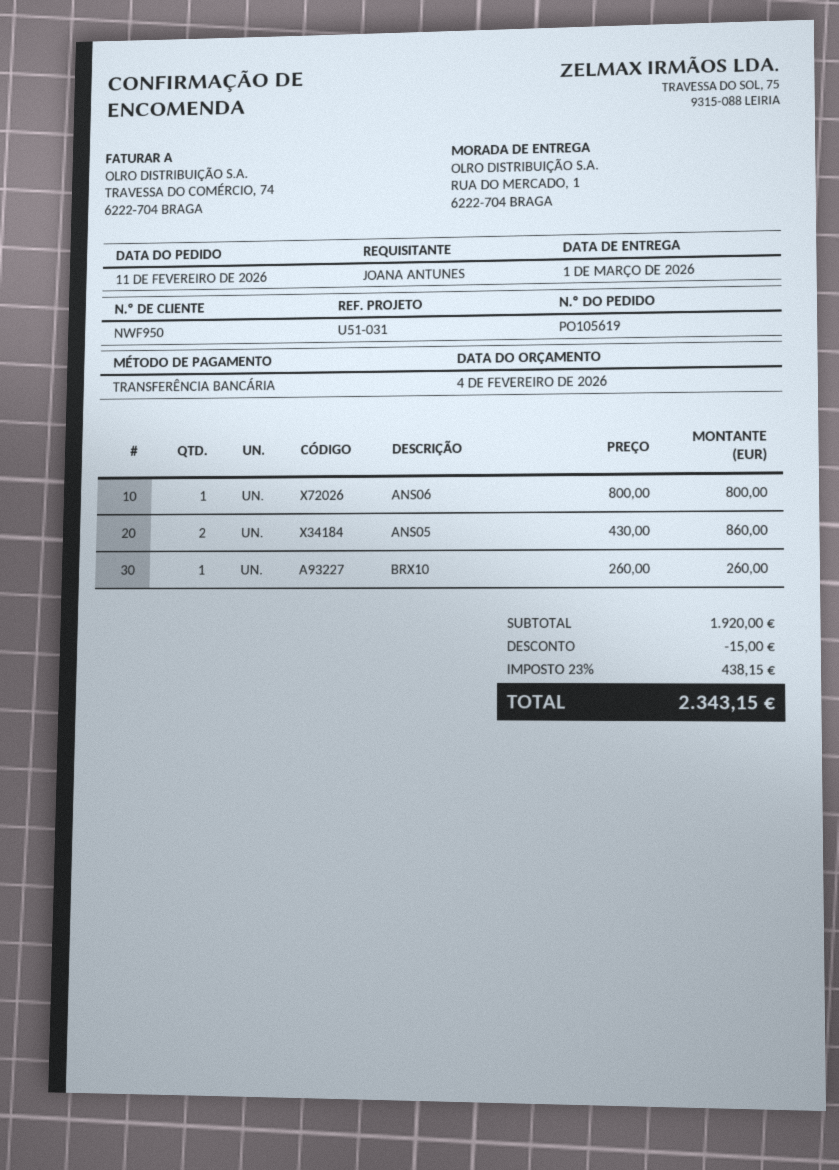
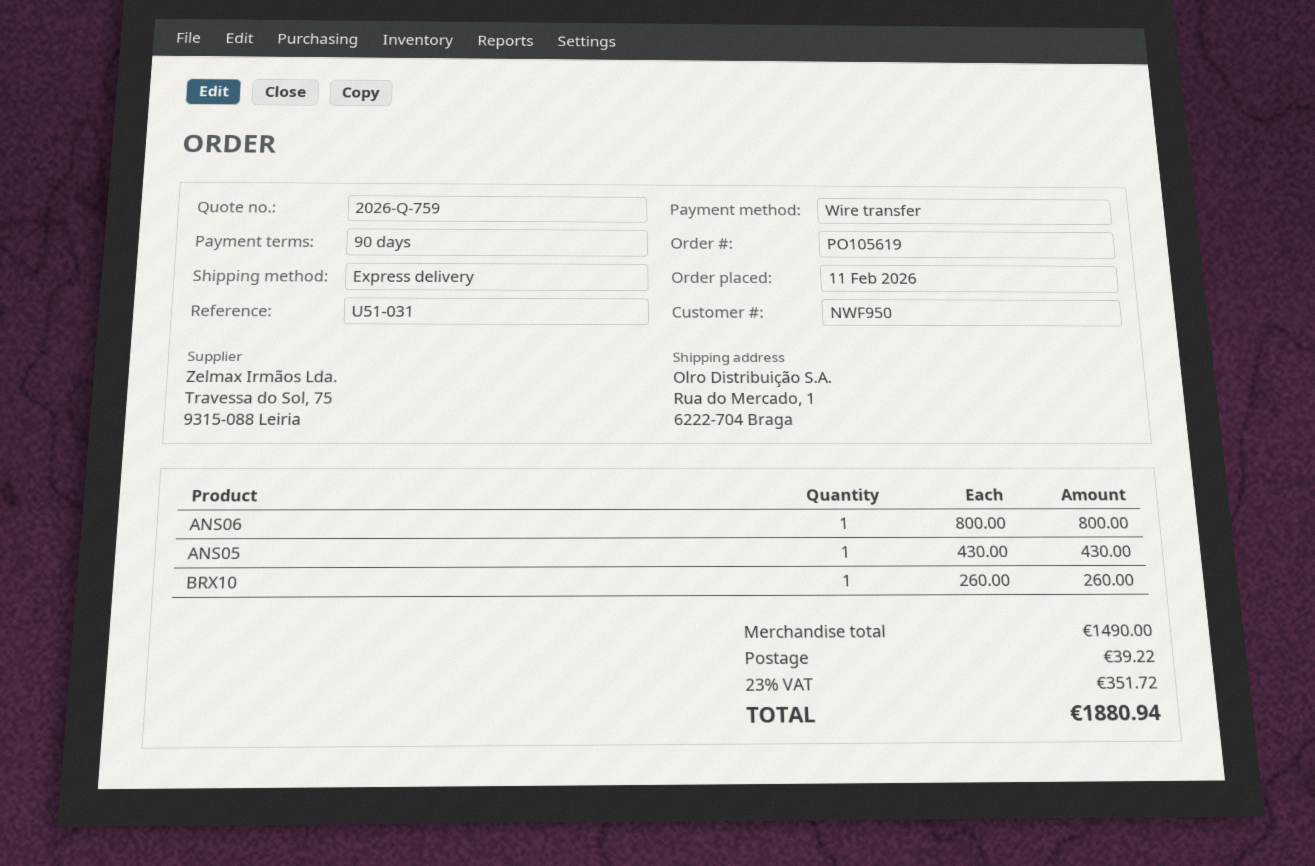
ANS05: 2 x 430.00 = 860.00 -> 1 x 430.00 = 430.00
subtotal: 1920.00 -> 1490.00
discount: 15.00 -> none
shipping: none -> 39.22
tax: 23% = 438.15 -> 23% = 351.72
total: 2343.15 -> 1880.94

